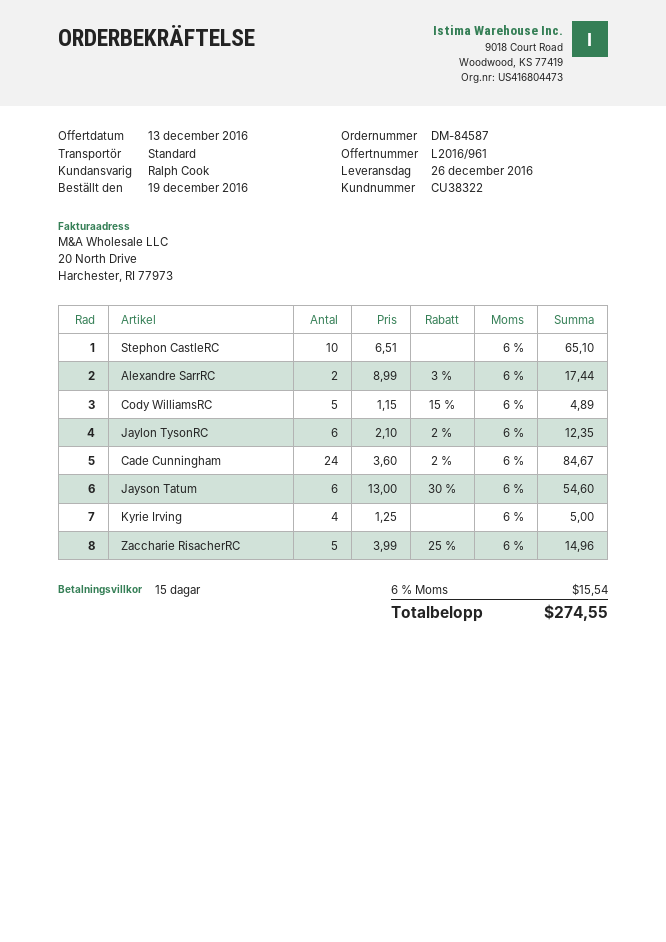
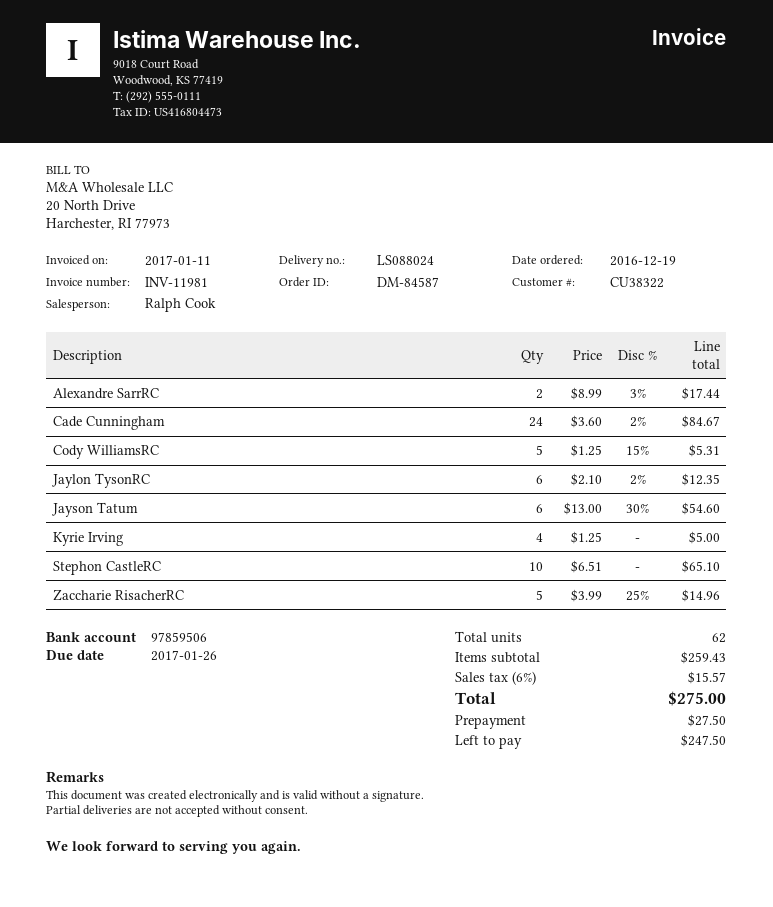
Cody WilliamsRC: 5 x 1.15 - 15% = 4.89 -> 5 x 1.25 - 15% = 5.31
tax: 6% = 15.54 -> 6% = 15.57
total: 274.55 -> 275.00

